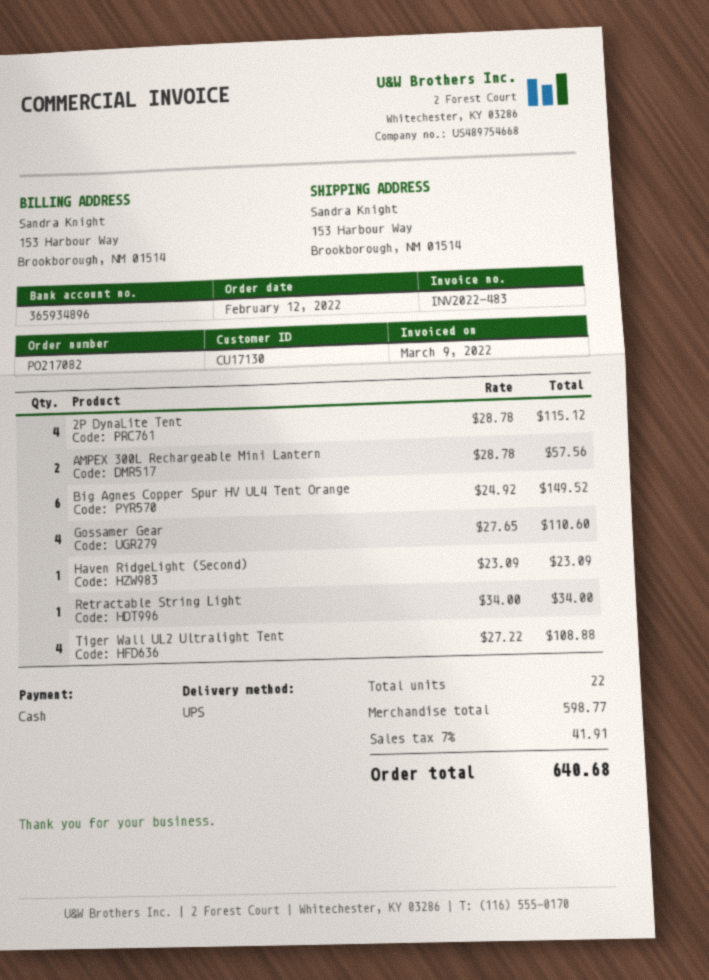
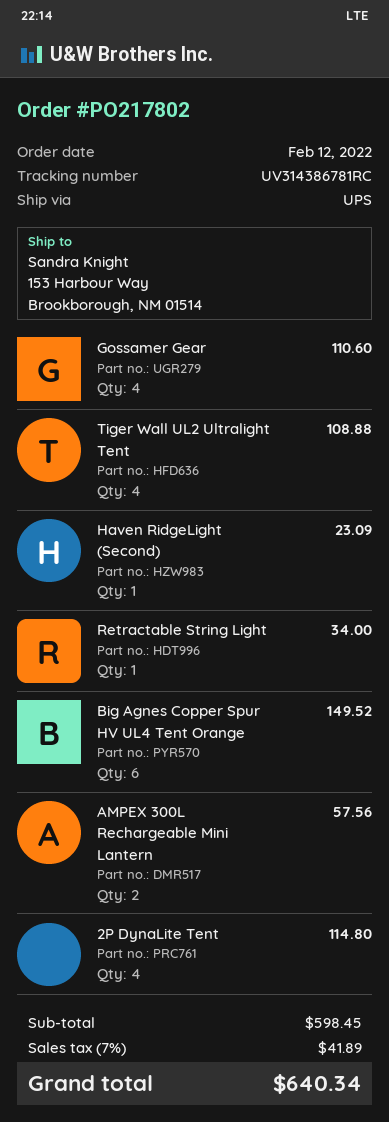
order number: PO217082 -> PO217802
2P DynaLite Tent: 4 for 115.12 -> 4 for 114.80
subtotal: 598.77 -> 598.45
tax: 7% = 41.91 -> 7% = 41.89
total: 640.68 -> 640.34

